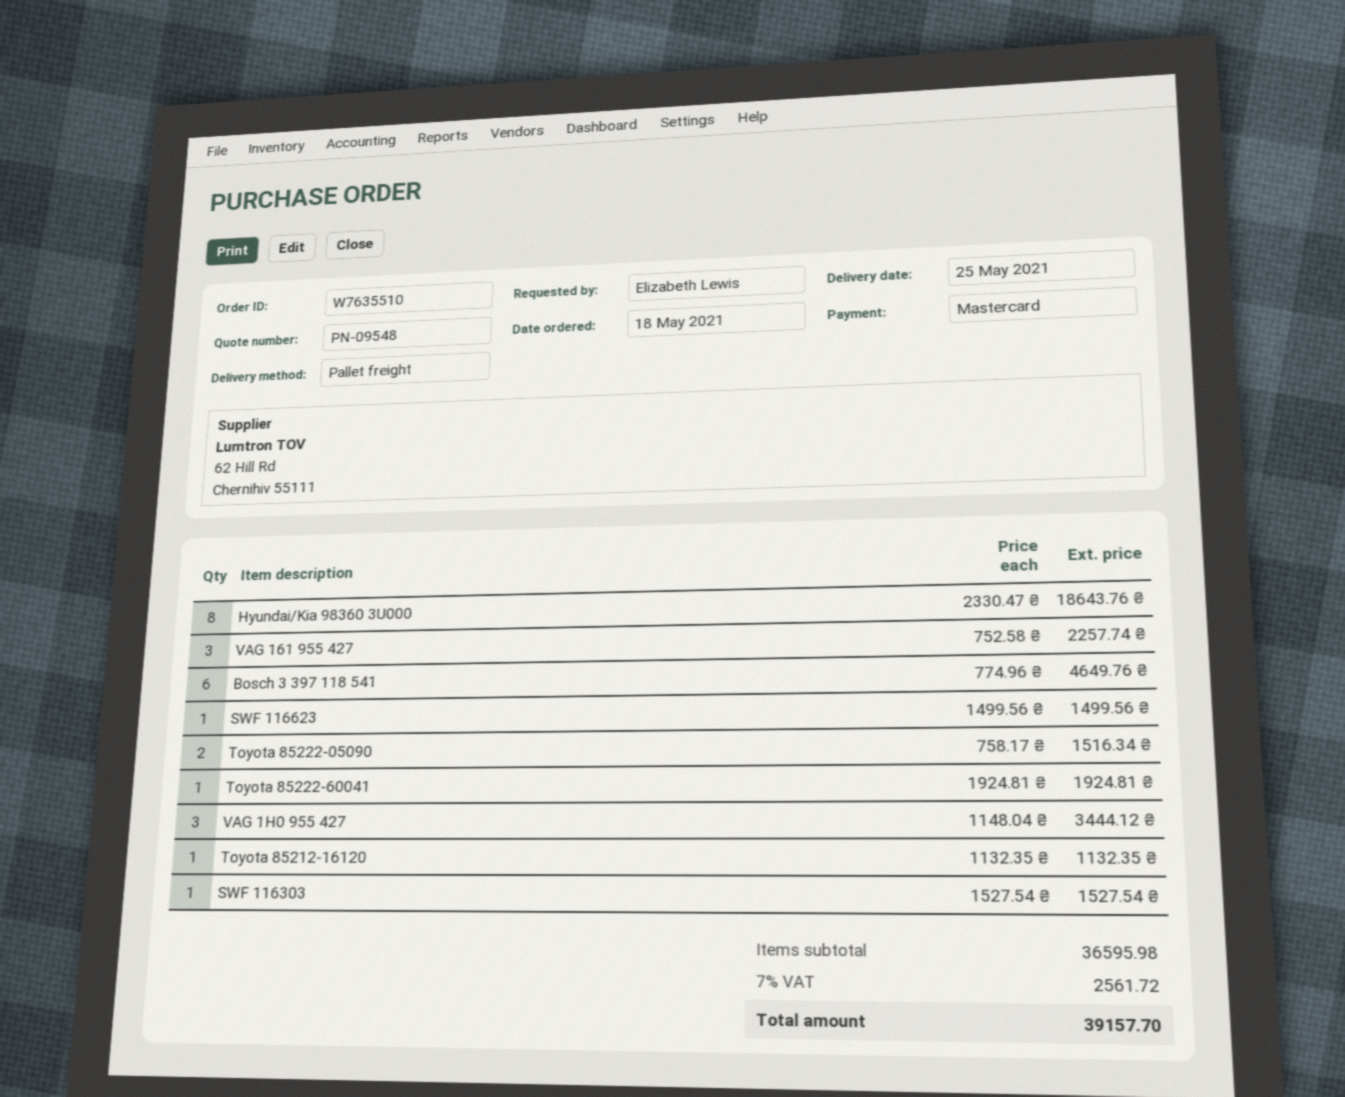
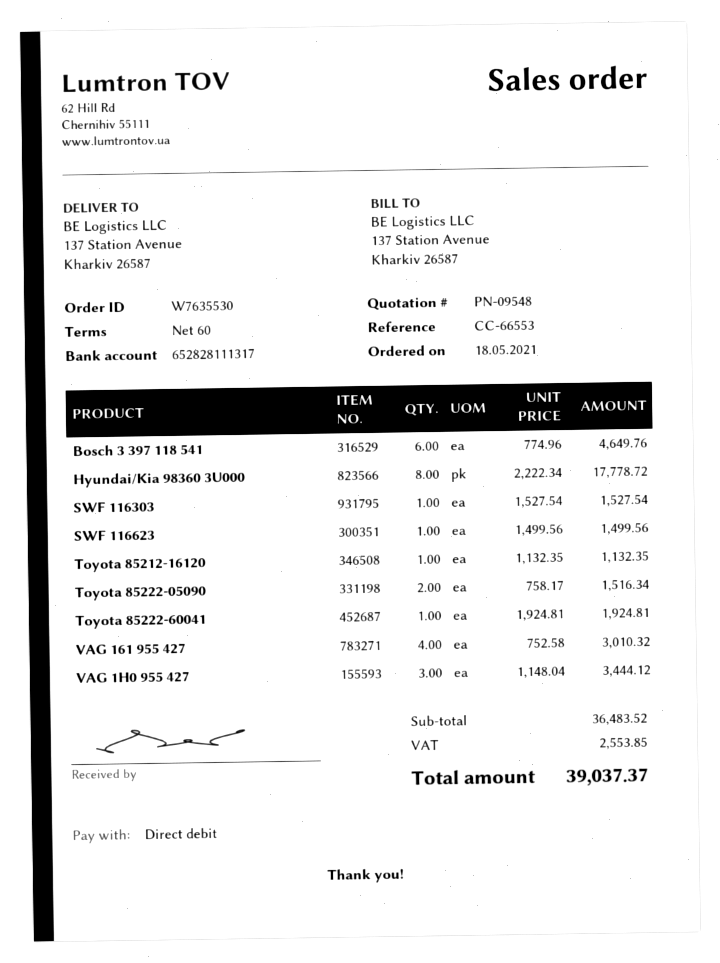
order number: W7635510 -> W7635530
payment method: Mastercard -> direct debit
Hyundai/Kia 98360 3U000: 8 x 2330.47 = 18643.76 -> 8 x 2222.34 = 17778.72
VAG 161 955 427: 3 x 752.58 = 2257.74 -> 4 x 752.58 = 3010.32
subtotal: 36595.98 -> 36483.52
tax: 2561.72 -> 2553.85
total: 39157.70 -> 39037.37

